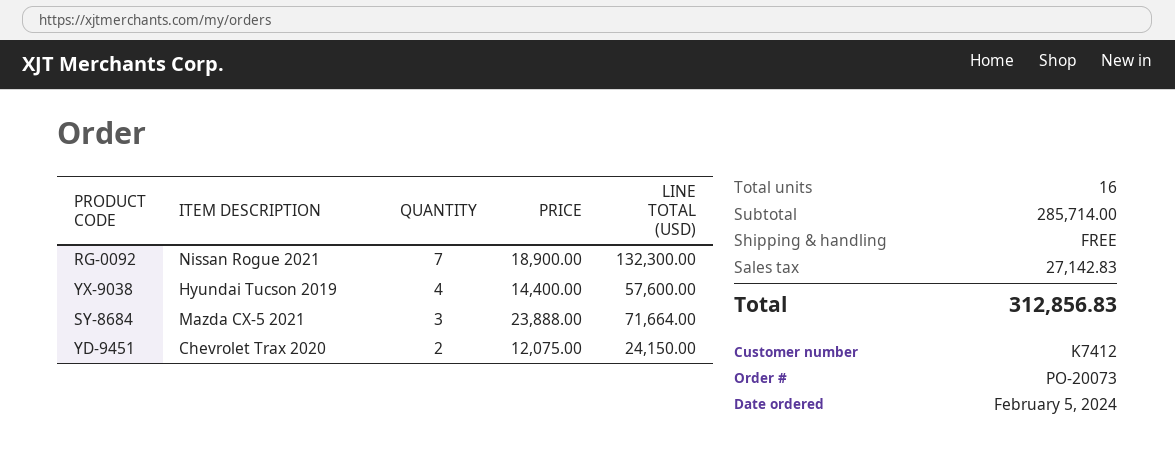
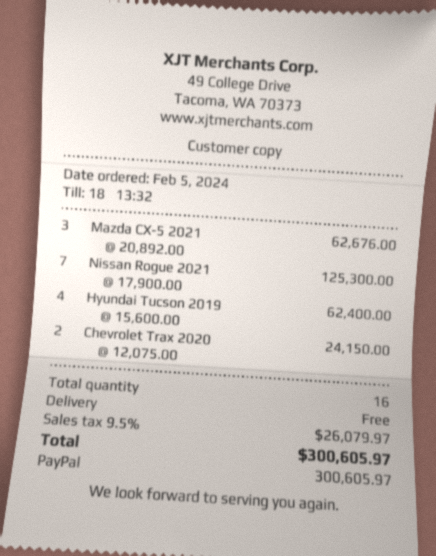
Nissan Rogue 2021: 7 x 18900.00 = 132300.00 -> 7 x 17900.00 = 125300.00
Hyundai Tucson 2019: 4 x 14400.00 = 57600.00 -> 4 x 15600.00 = 62400.00
Mazda CX-5 2021: 3 x 23888.00 = 71664.00 -> 3 x 20892.00 = 62676.00
tax: 27142.83 -> 26079.97
total: 312856.83 -> 300605.97

